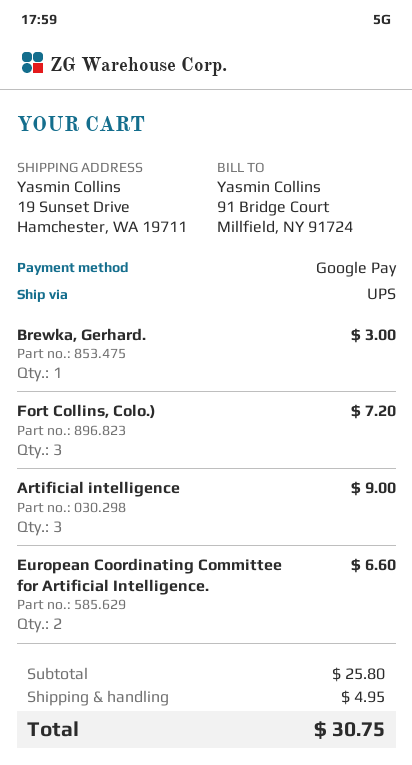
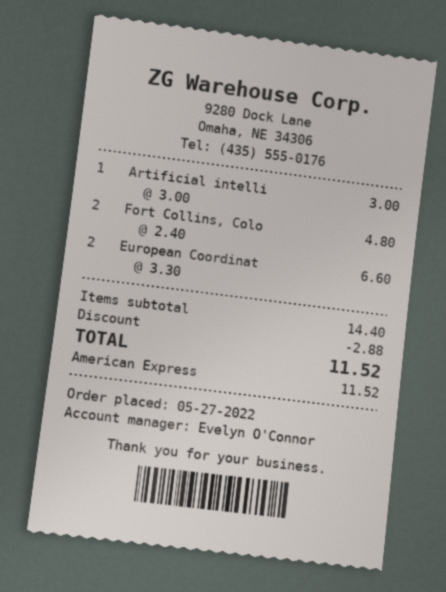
payment method: Google Pay -> American Express
Brewka, Gerhard.: 1 for 3.00 -> none
Fort Collins, Colo.): 3 for 7.20 -> 2 for 4.80
Artificial intelligence: 3 for 9.00 -> 1 for 3.00
subtotal: 25.80 -> 14.40
discount: none -> 2.88
shipping: 4.95 -> none
total: 30.75 -> 11.52

